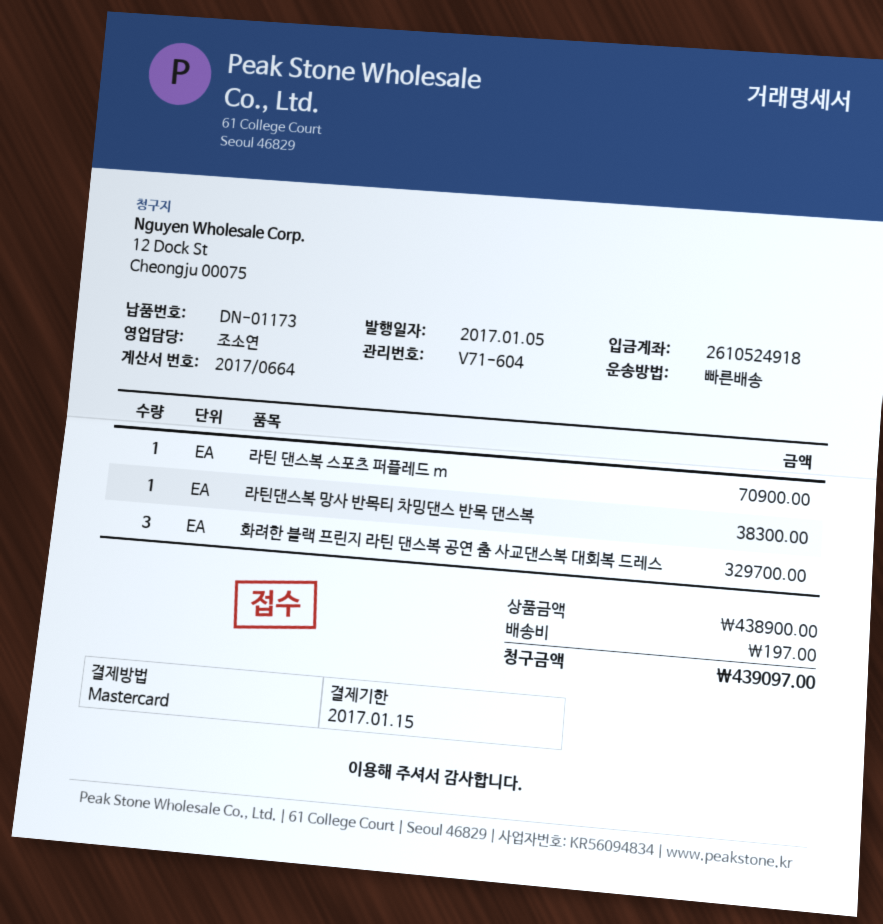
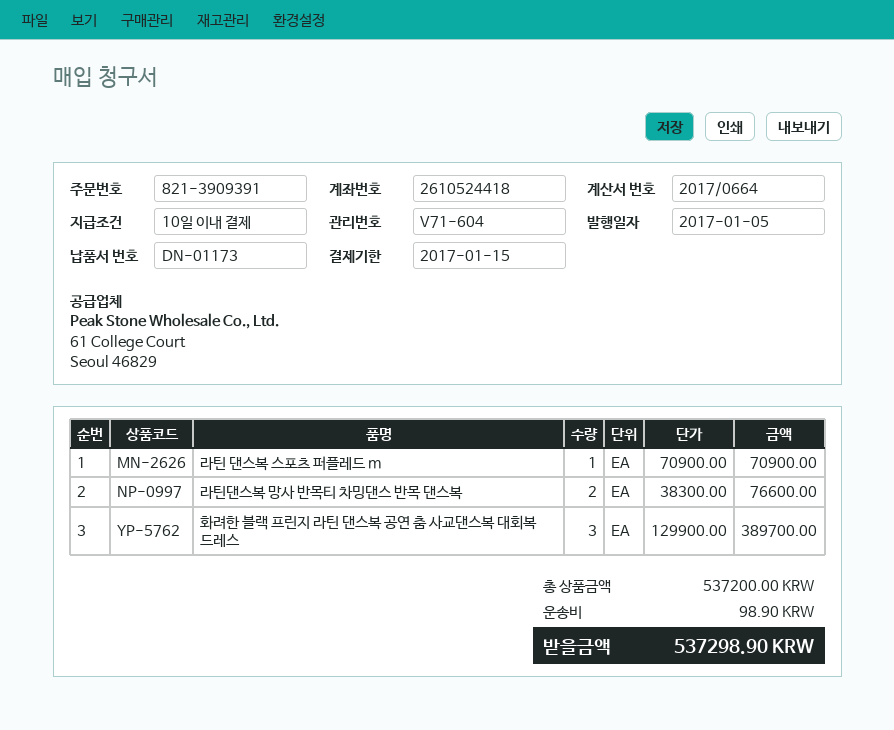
bank account: 2610524918 -> 2610524418
라틴댄스복 망사 반목티 차밍댄스 반목 댄스복: 1 for 38300.00 -> 2 for 76600.00
화려한 블랙 프린지 라틴 댄스복 공연 춤 사교댄스복 대회복 드레스: 3 for 329700.00 -> 3 for 389700.00
subtotal: 438900.00 -> 537200.00
shipping: 197.00 -> 98.90
total: 439097.00 -> 537298.90

